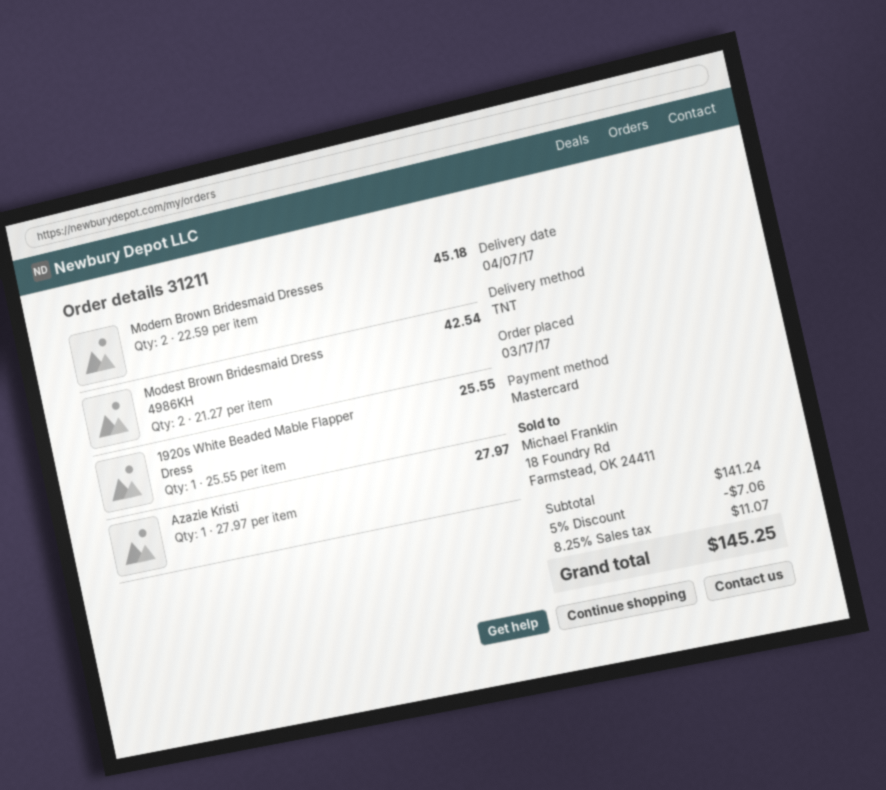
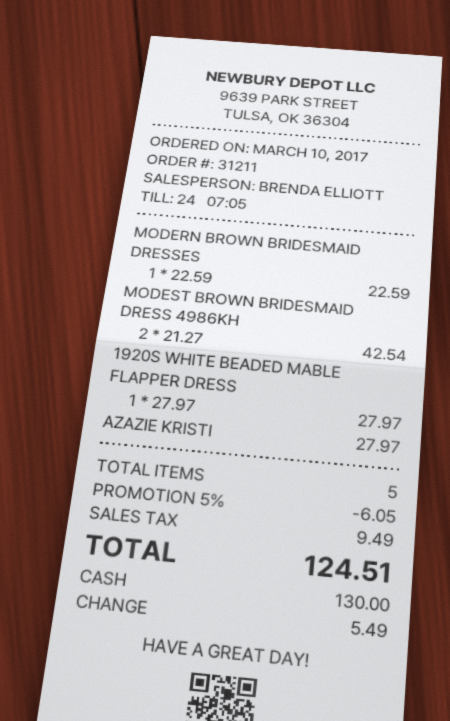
order date: 2017-03-17 -> 2017-03-10
payment method: Mastercard -> cash
Modern Brown Bridesmaid Dresses: 2 x 22.59 = 45.18 -> 1 x 22.59 = 22.59
1920s White Beaded Mable Flapper Dress: 1 x 25.55 = 25.55 -> 1 x 27.97 = 27.97
discount: 5% = 7.06 -> 5% = 6.05
tax: 11.07 -> 9.49
total: 145.25 -> 124.51

